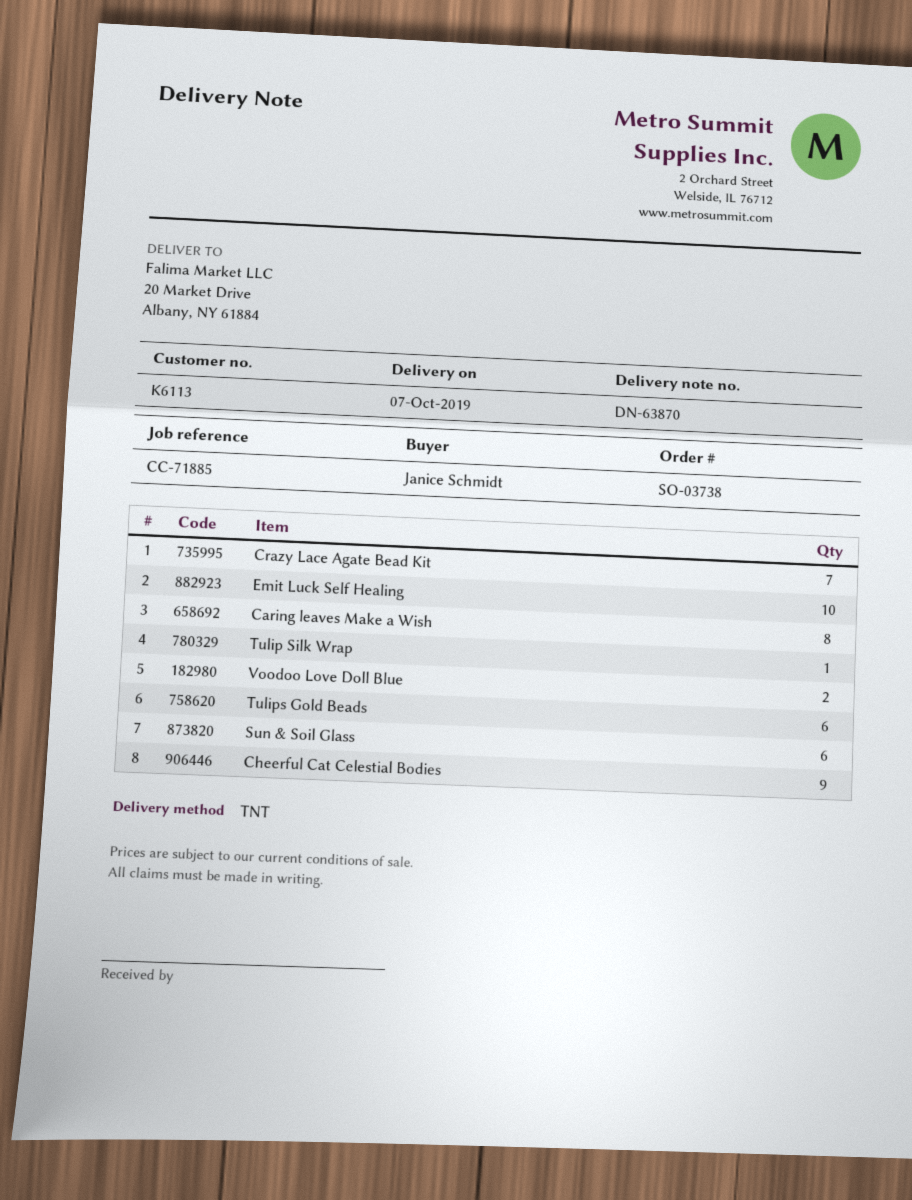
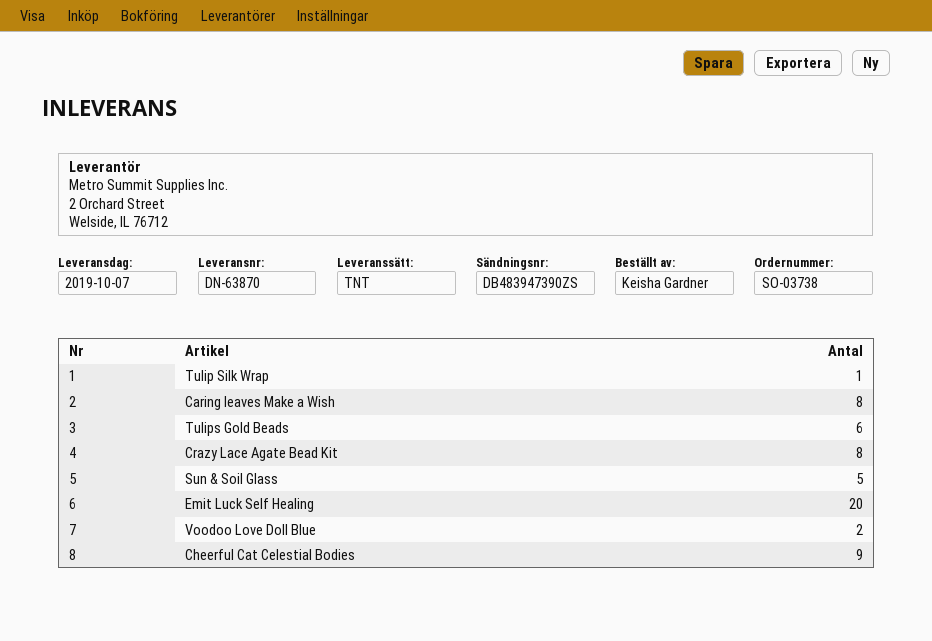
ordered by: Janice Schmidt -> Keisha Gardner
Crazy Lace Agate Bead Kit: 7 -> 8
Emit Luck Self Healing: 10 -> 20
Sun & Soil Glass: 6 -> 5

